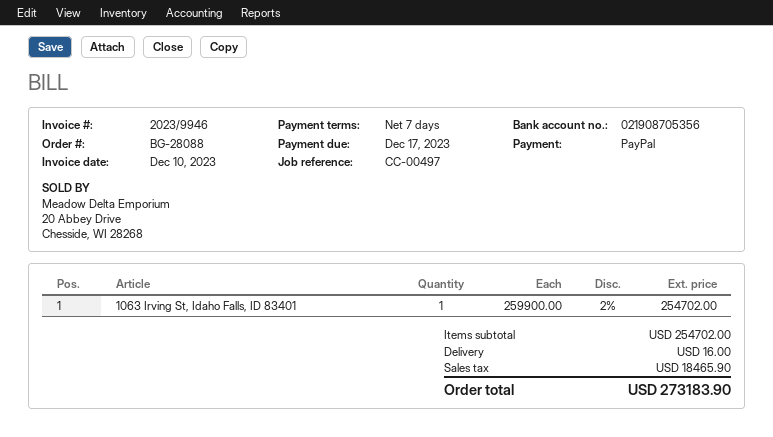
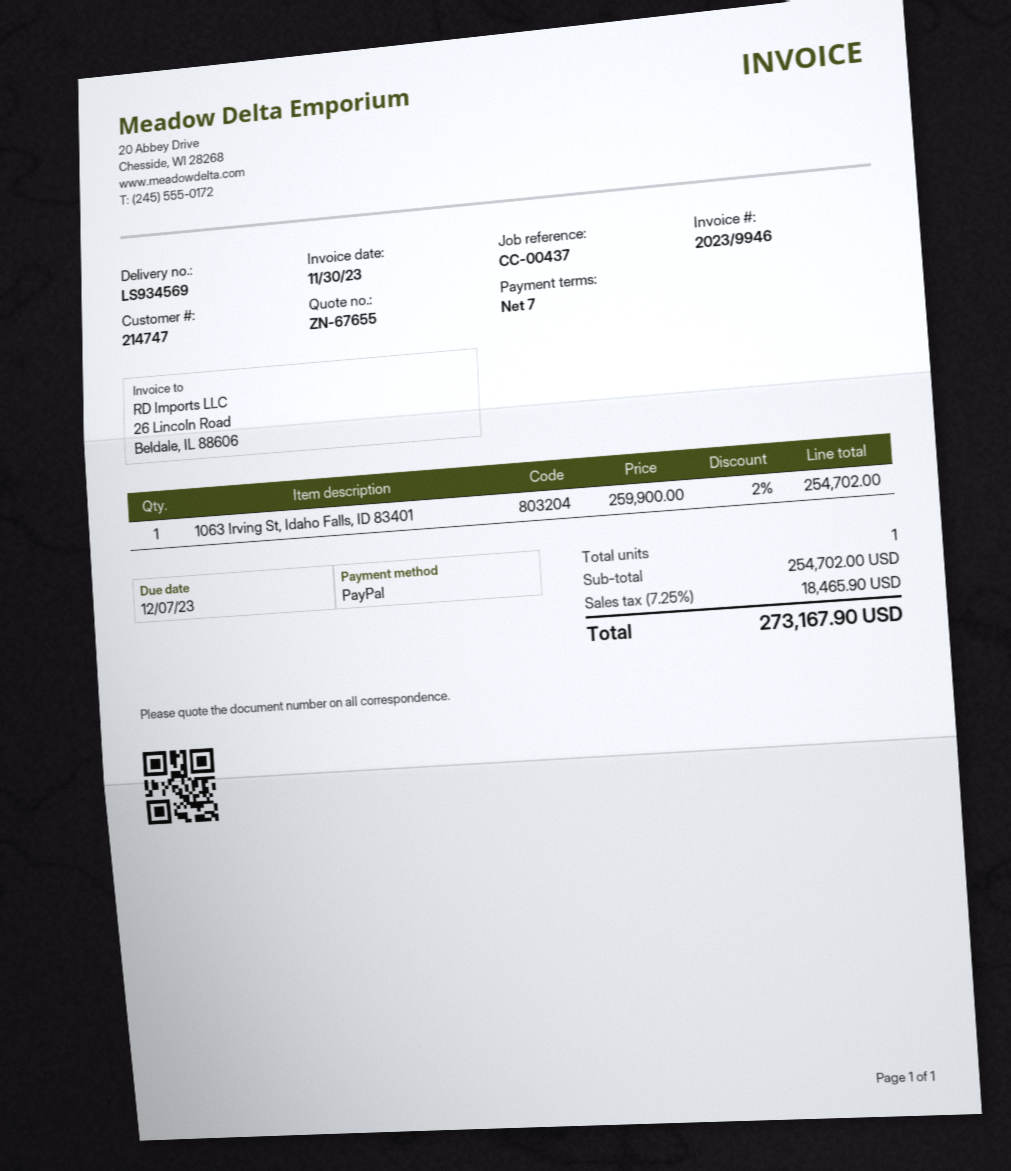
invoice date: 2023-12-10 -> 2023-11-30
due date: 2023-12-17 -> 2023-12-07
reference: CC-00497 -> CC-00437
shipping: 16.00 -> none
total: 273183.90 -> 273167.90

